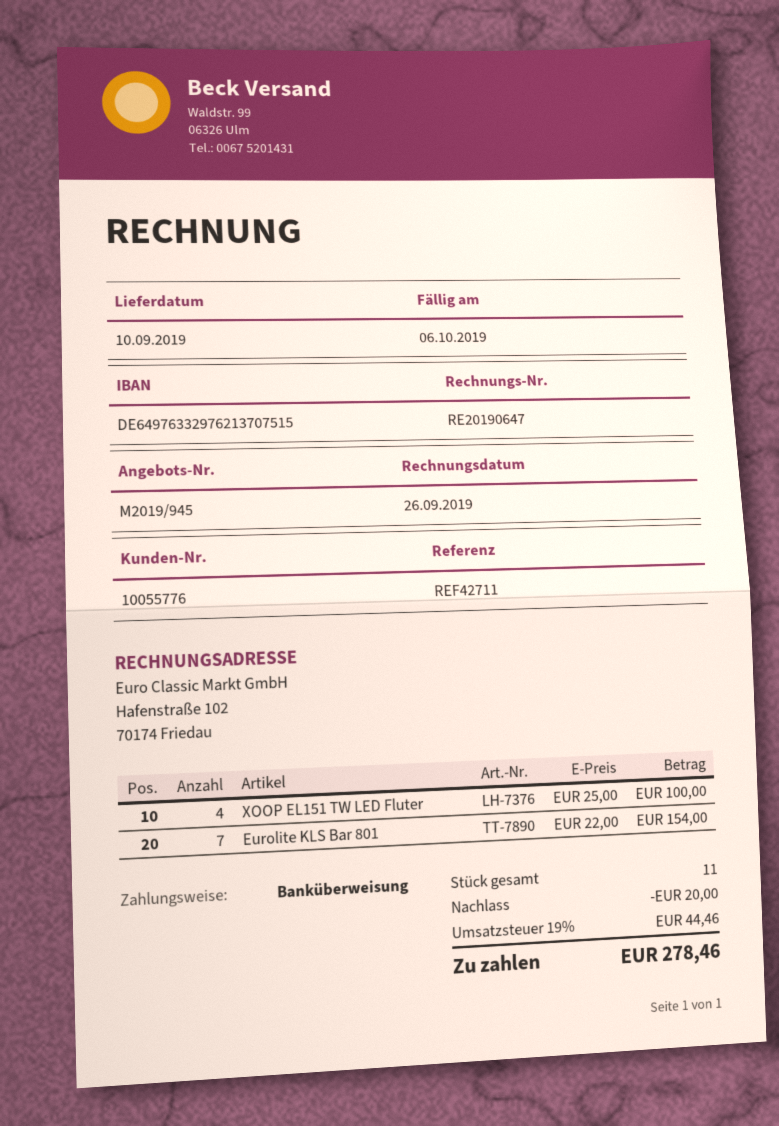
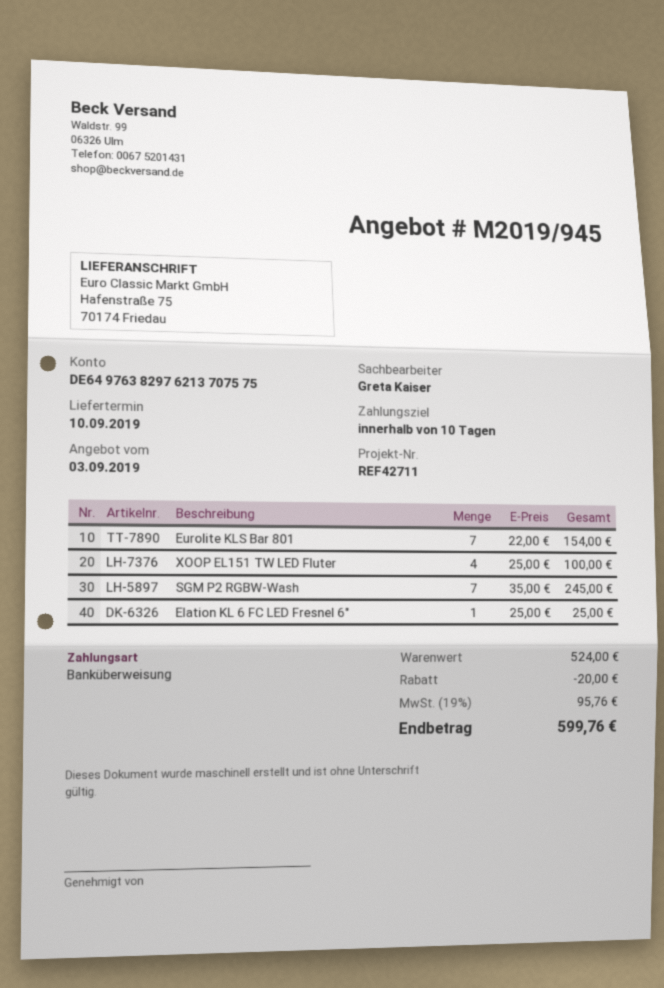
bank account: DE64976332976213707515 -> DE64976382976213707575
SGM P2 RGBW-Wash: none -> 7 x 35.00 = 245.00
Elation KL 6 FC LED Fresnel 6″: none -> 1 x 25.00 = 25.00
tax: 19% = 44.46 -> 19% = 95.76
total: 278.46 -> 599.76

